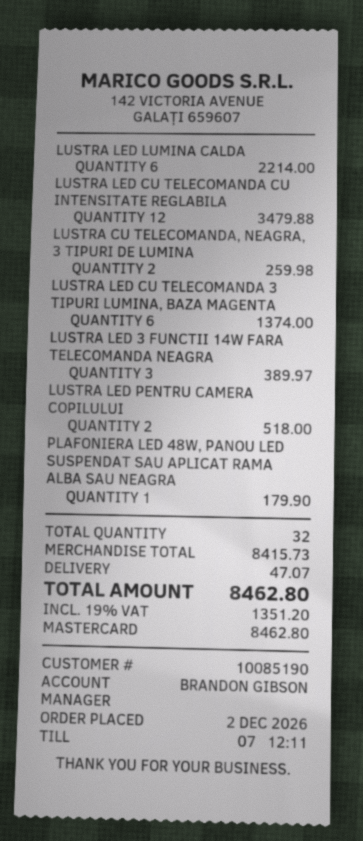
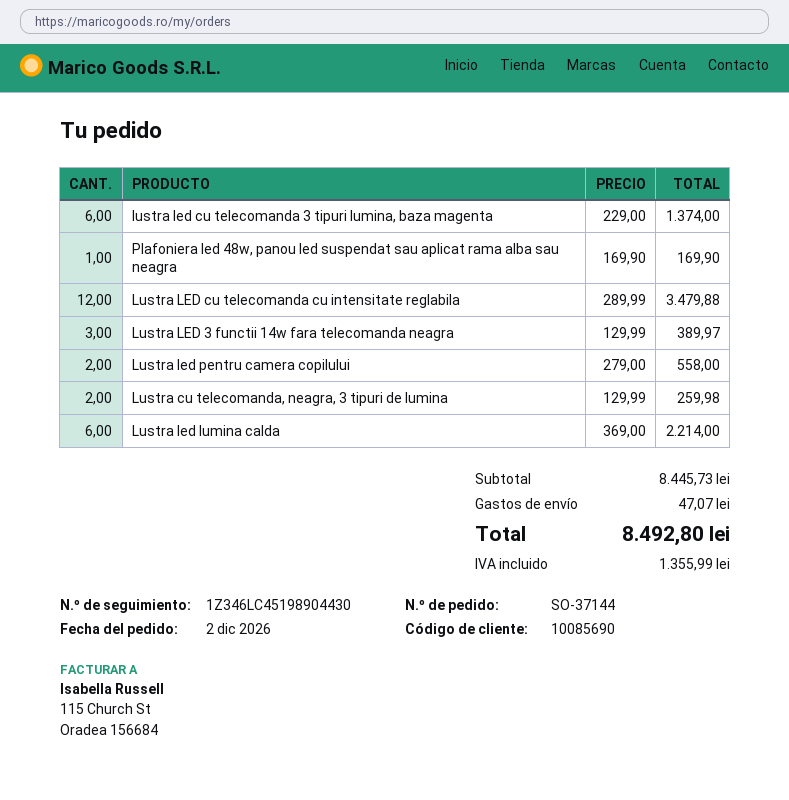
customer number: 10085190 -> 10085690
LUSTRA LED PENTRU CAMERA COPILULUI: 2 for 518.00 -> 2 for 558.00
PLAFONIERA LED 48W, PANOU LED SUSPENDAT SAU APLICAT RAMA ALBA SAU NEAGRA: 1 for 179.90 -> 1 for 169.90
subtotal: 8415.73 -> 8445.73
tax: 1351.20 -> 1355.99
total: 8462.80 -> 8492.80

